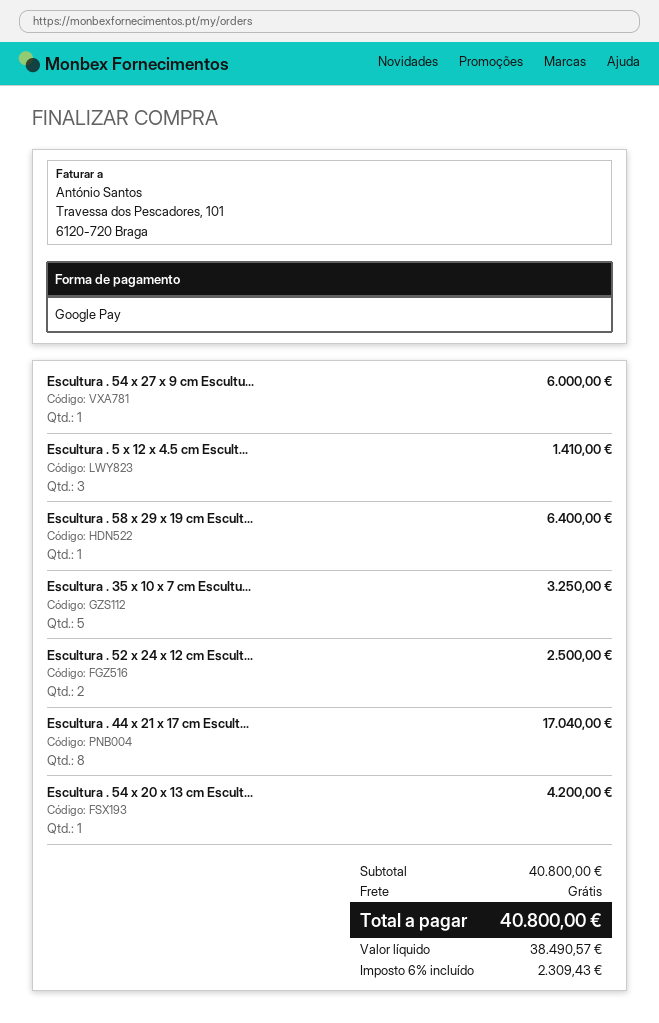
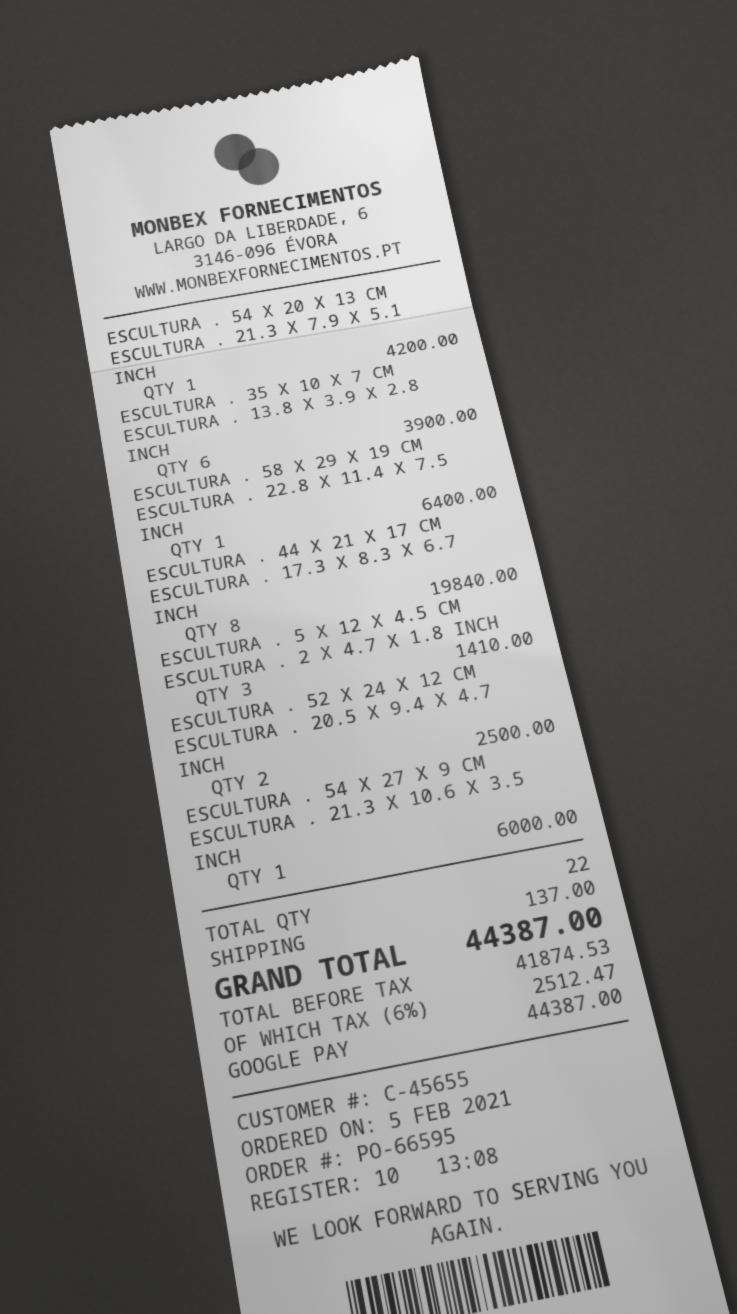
Escultura . 35 x 10 x 7 cm Escultu...: 5 for 3250.00 -> 6 for 3900.00
Escultura . 44 x 21 x 17 cm Escult...: 8 for 17040.00 -> 8 for 19840.00
shipping: 0.00 -> 137.00
net: 38490.57 -> 41874.53
tax: 6% = 2309.43 -> 6% = 2512.47
total: 40800.00 -> 44387.00

